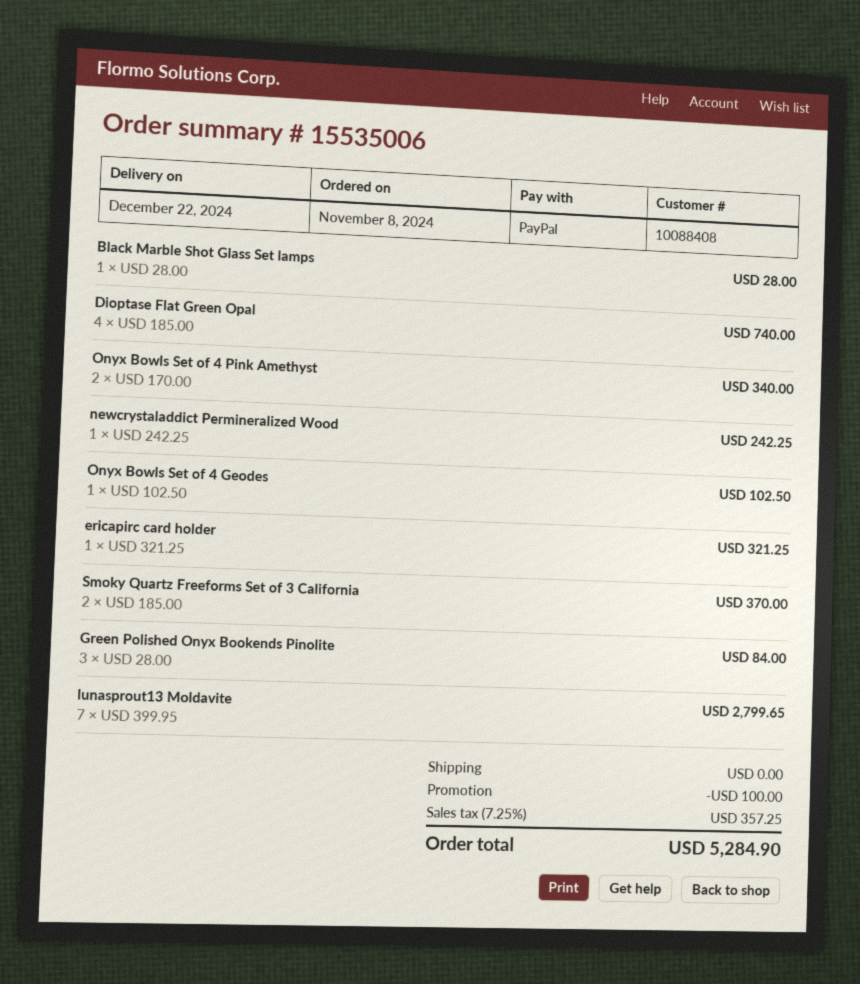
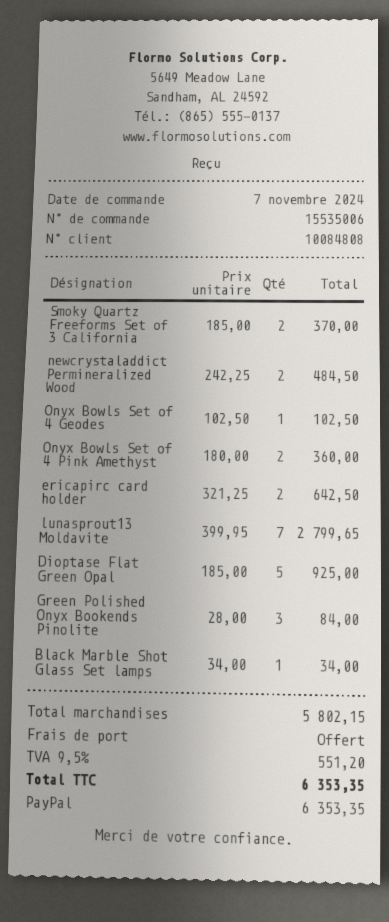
order date: 2024-11-08 -> 2024-11-07
customer number: 10088408 -> 10084808
Black Marble Shot Glass Set lamps: 1 x 28.00 = 28.00 -> 1 x 34.00 = 34.00
Dioptase Flat Green Opal: 4 x 185.00 = 740.00 -> 5 x 185.00 = 925.00
Onyx Bowls Set of 4 Pink Amethyst: 2 x 170.00 = 340.00 -> 2 x 180.00 = 360.00
newcrystaladdict Permineralized Wood: 1 x 242.25 = 242.25 -> 2 x 242.25 = 484.50
ericapirc card holder: 1 x 321.25 = 321.25 -> 2 x 321.25 = 642.50
discount: 100.00 -> none
tax: 7.25% = 357.25 -> 9.5% = 551.20
total: 5284.90 -> 6353.35

